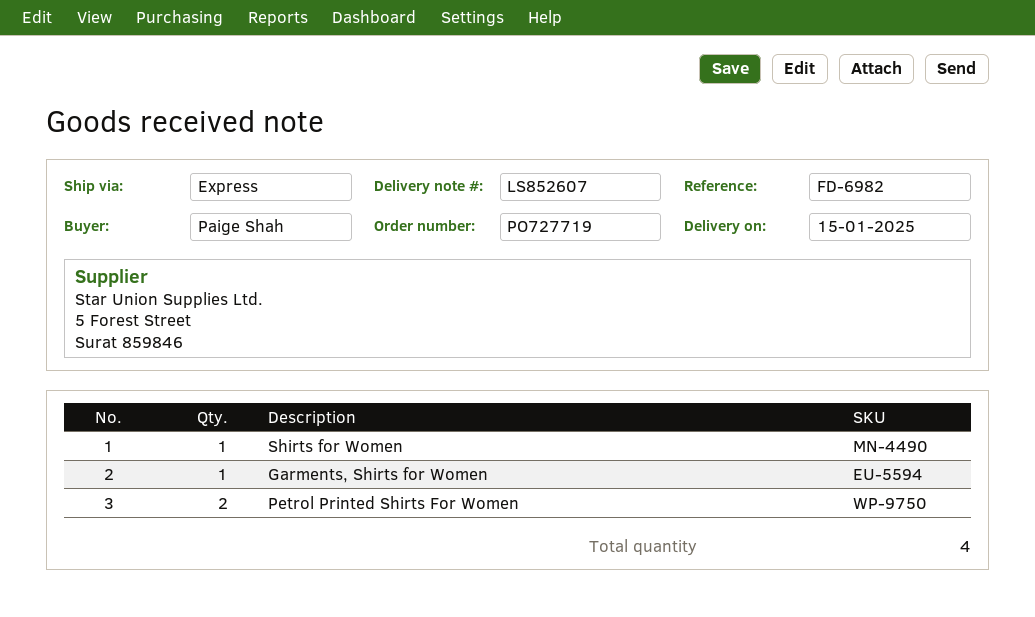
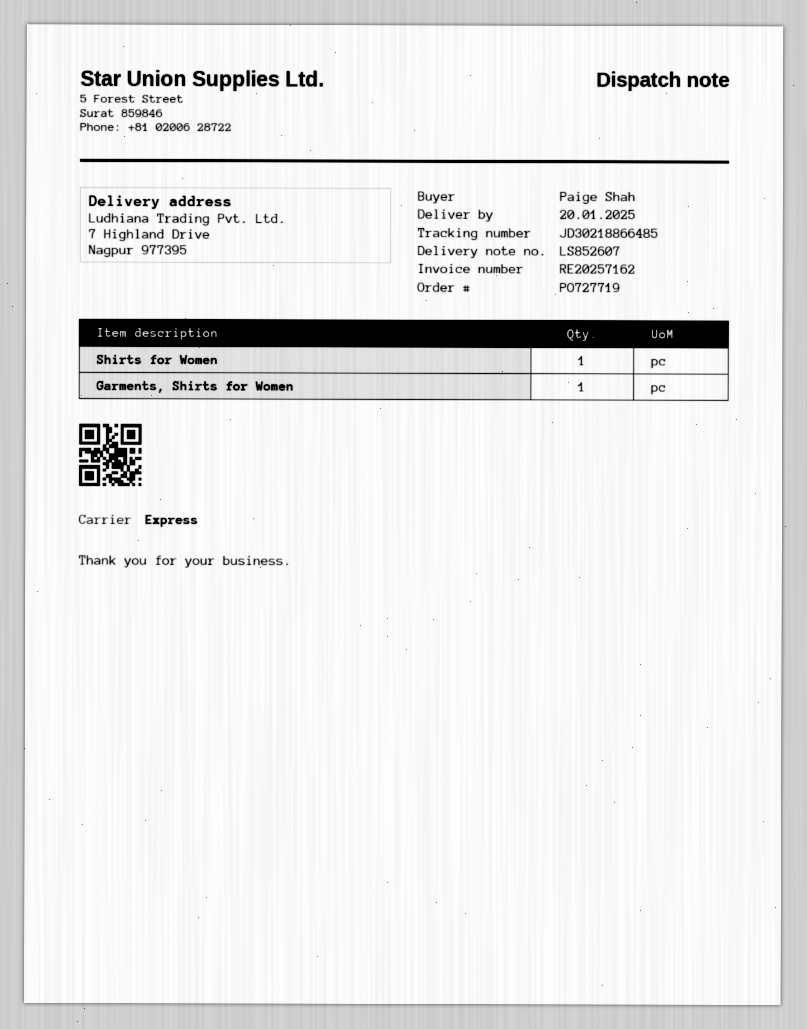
delivery date: 2025-01-15 -> 2025-01-20
Petrol Printed Shirts For Women: 2 -> none

